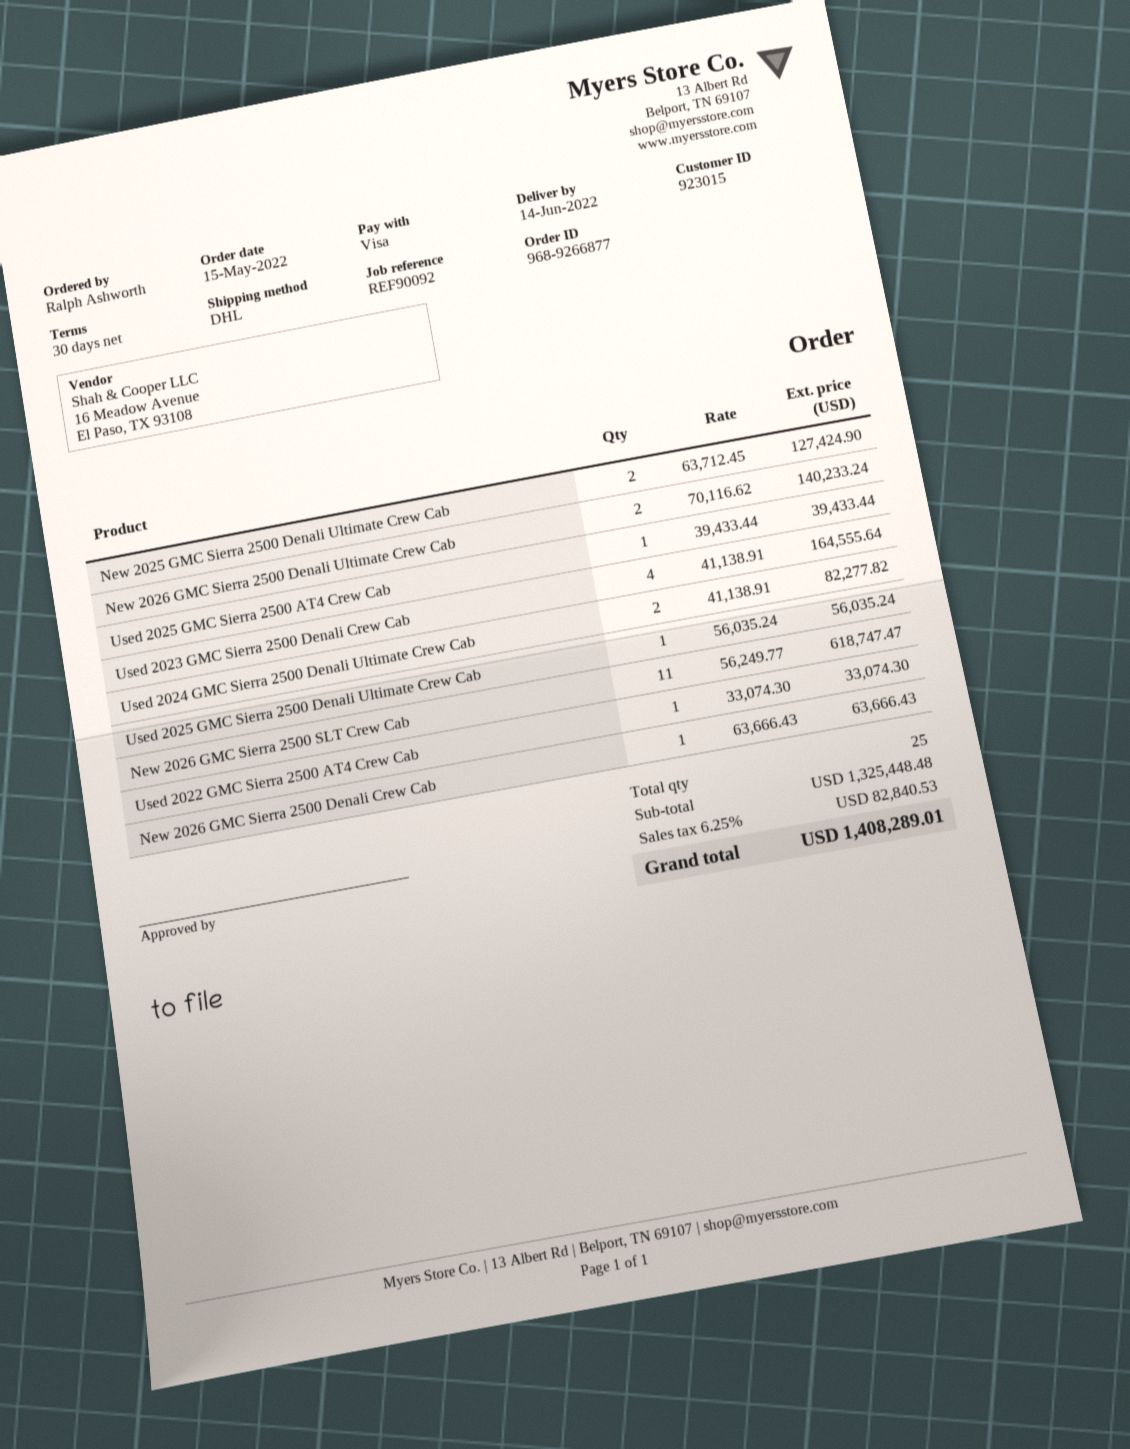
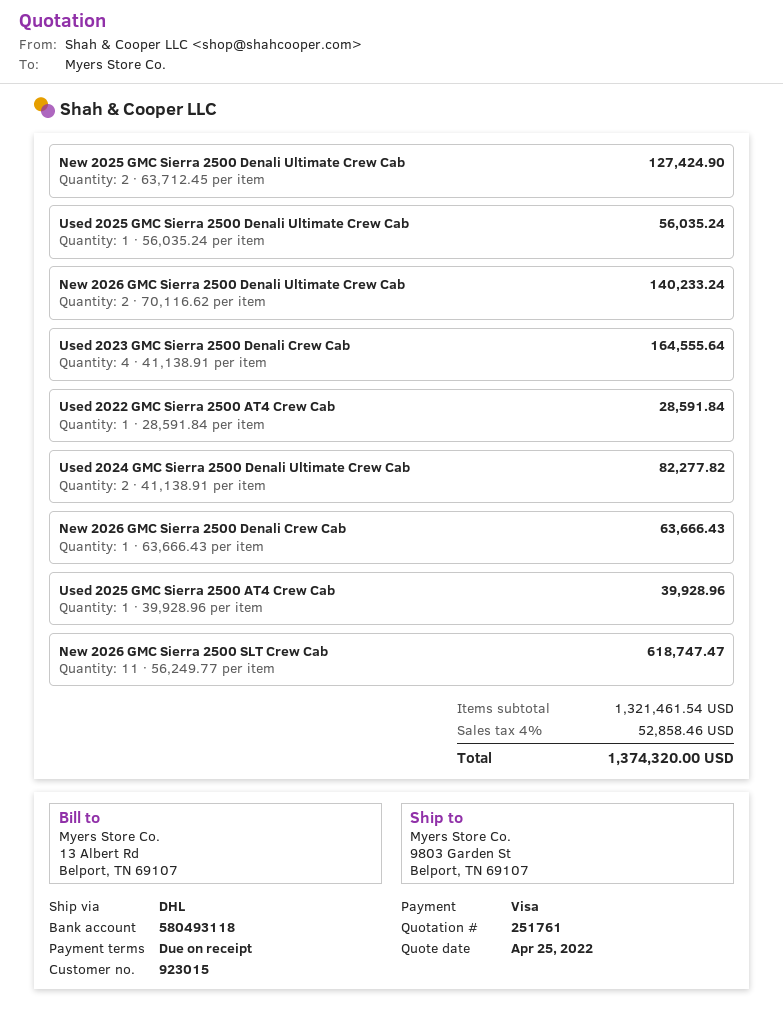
payment terms: 30 days -> on receipt
Used 2025 GMC Sierra 2500 AT4 Crew Cab: 1 x 39433.44 = 39433.44 -> 1 x 39928.96 = 39928.96
Used 2022 GMC Sierra 2500 AT4 Crew Cab: 1 x 33074.30 = 33074.30 -> 1 x 28591.84 = 28591.84
subtotal: 1325448.48 -> 1321461.54
tax: 6.25% = 82840.53 -> 4% = 52858.46
total: 1408289.01 -> 1374320.00

